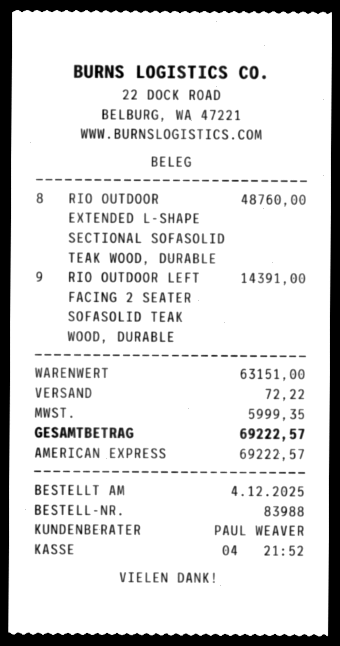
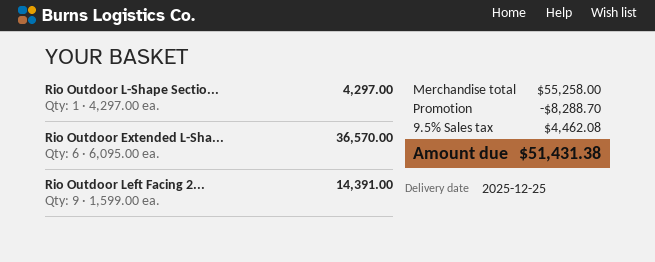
RIO OUTDOOR EXTENDED L-SHAPE SECTIONAL SOFASOLID TEAK WOOD, DURABLE: 8 for 48760.00 -> 6 for 36570.00
Rio Outdoor L-Shape Sectio...: none -> 1 for 4297.00
subtotal: 63151.00 -> 55258.00
discount: none -> 8288.70
shipping: 72.22 -> none
tax: 5999.35 -> 4462.08
total: 69222.57 -> 51431.38

